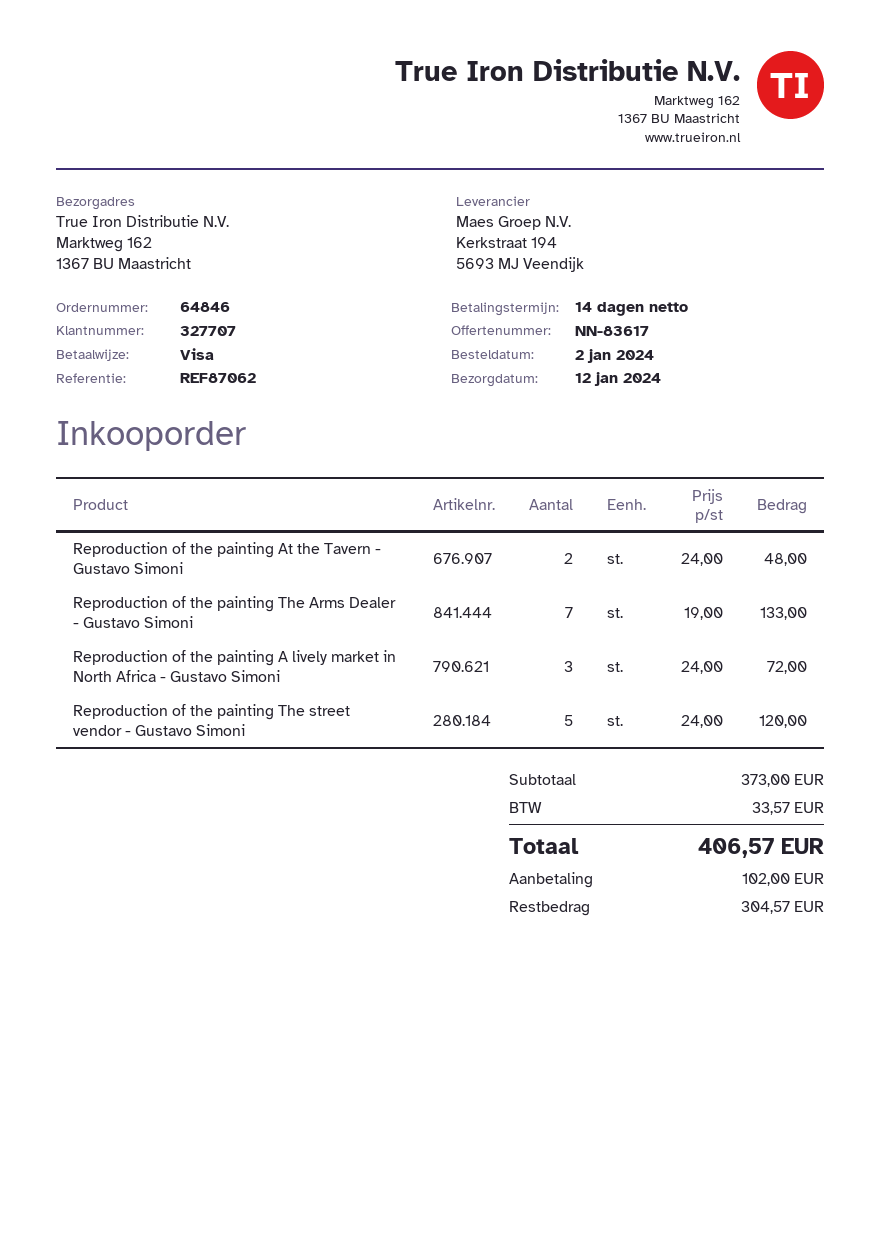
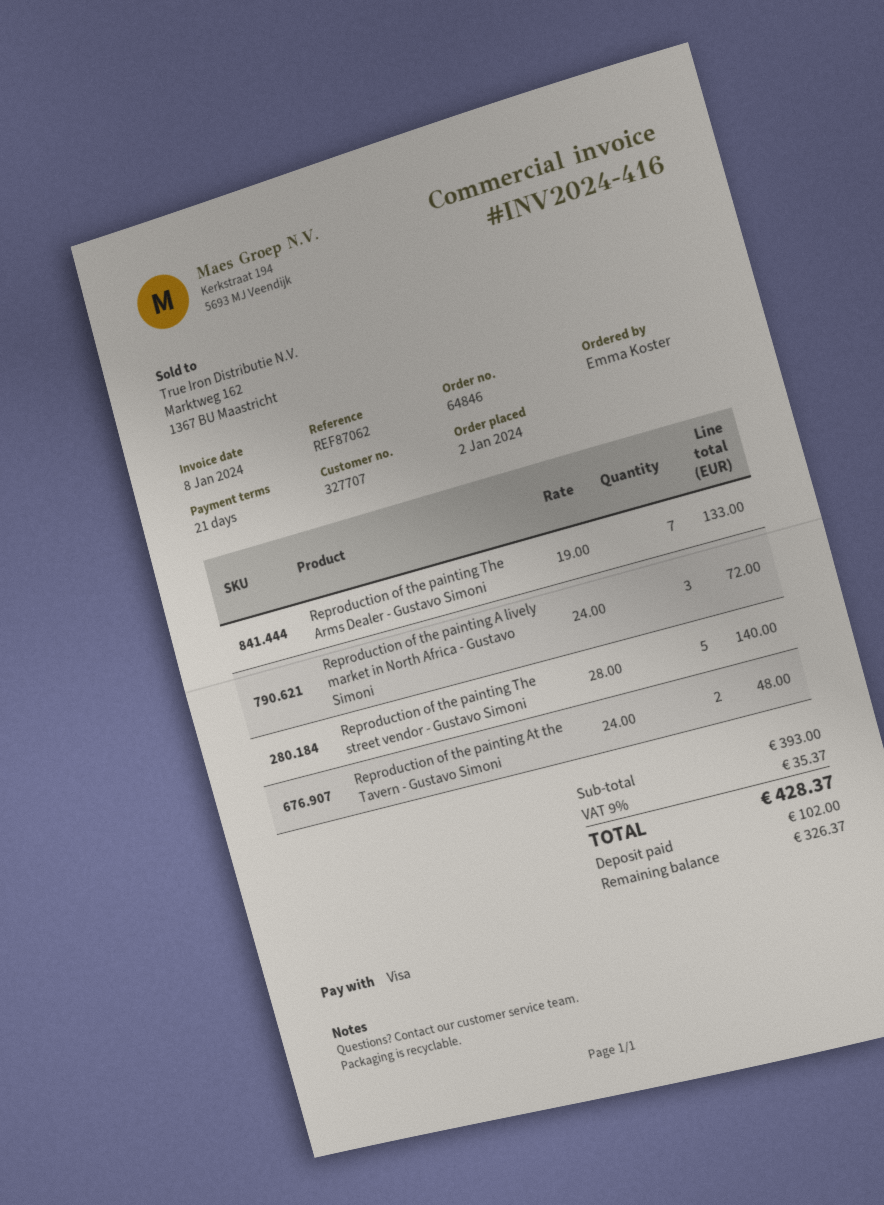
payment terms: 14 days -> 21 days
Reproduction of the painting The street vendor - Gustavo Simoni: 5 x 24.00 = 120.00 -> 5 x 28.00 = 140.00
subtotal: 373.00 -> 393.00
tax: 33.57 -> 35.37
total: 406.57 -> 428.37
balance: 304.57 -> 326.37

